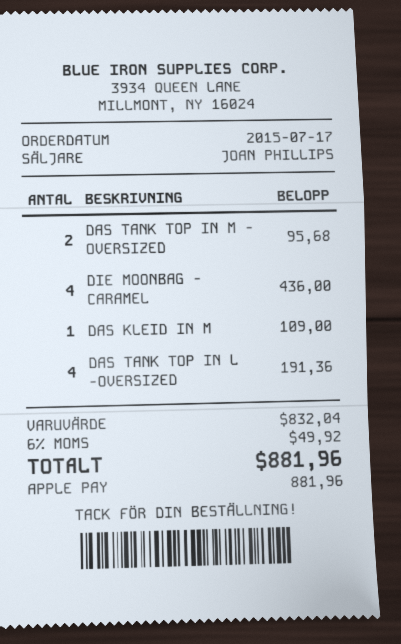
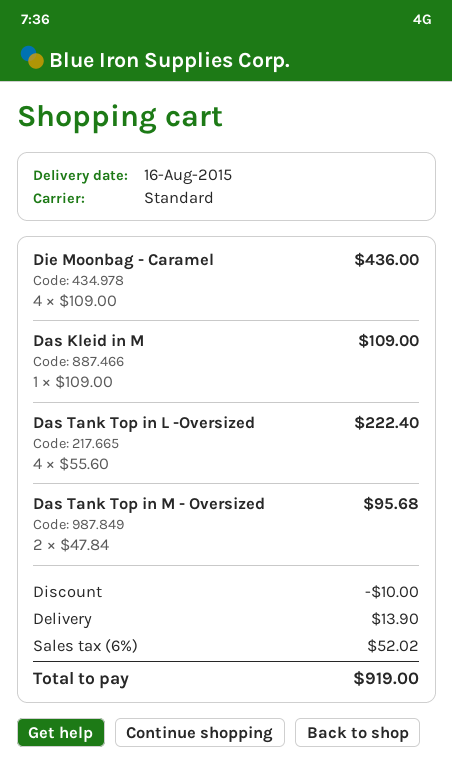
DAS TANK TOP IN L -OVERSIZED: 4 for 191.36 -> 4 for 222.40
discount: none -> 10.00
shipping: none -> 13.90
tax: 6% = 49.92 -> 6% = 52.02
total: 881.96 -> 919.00

